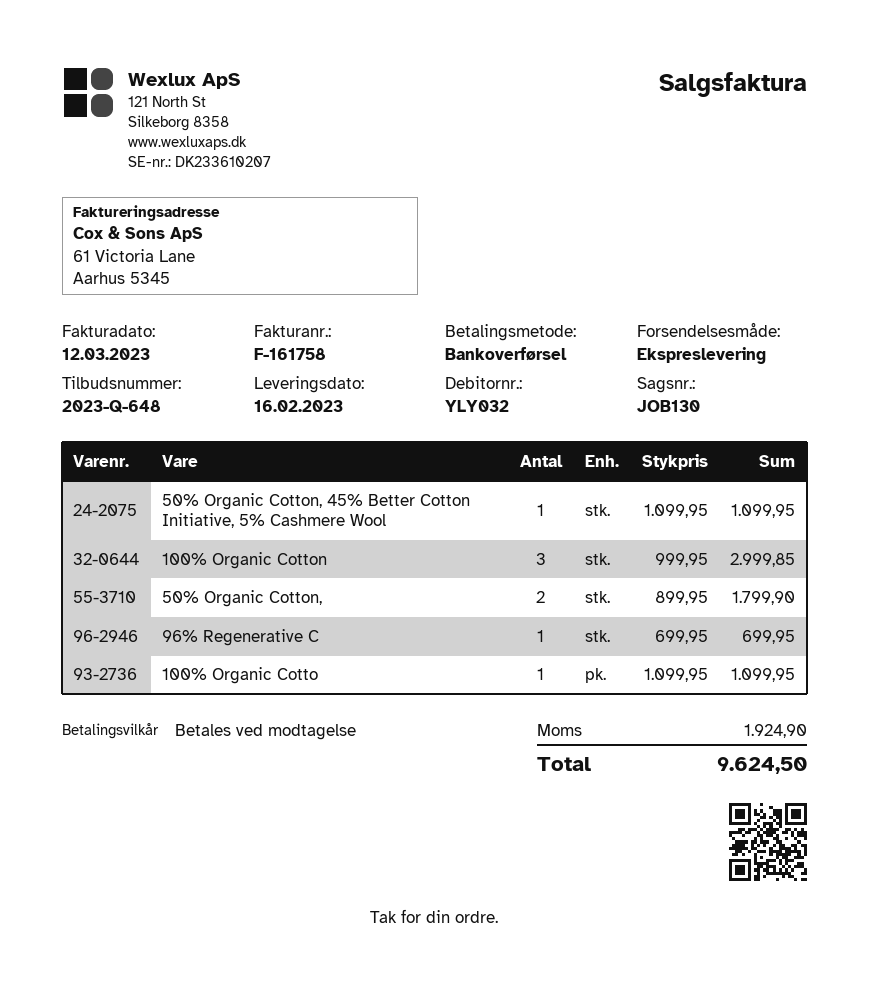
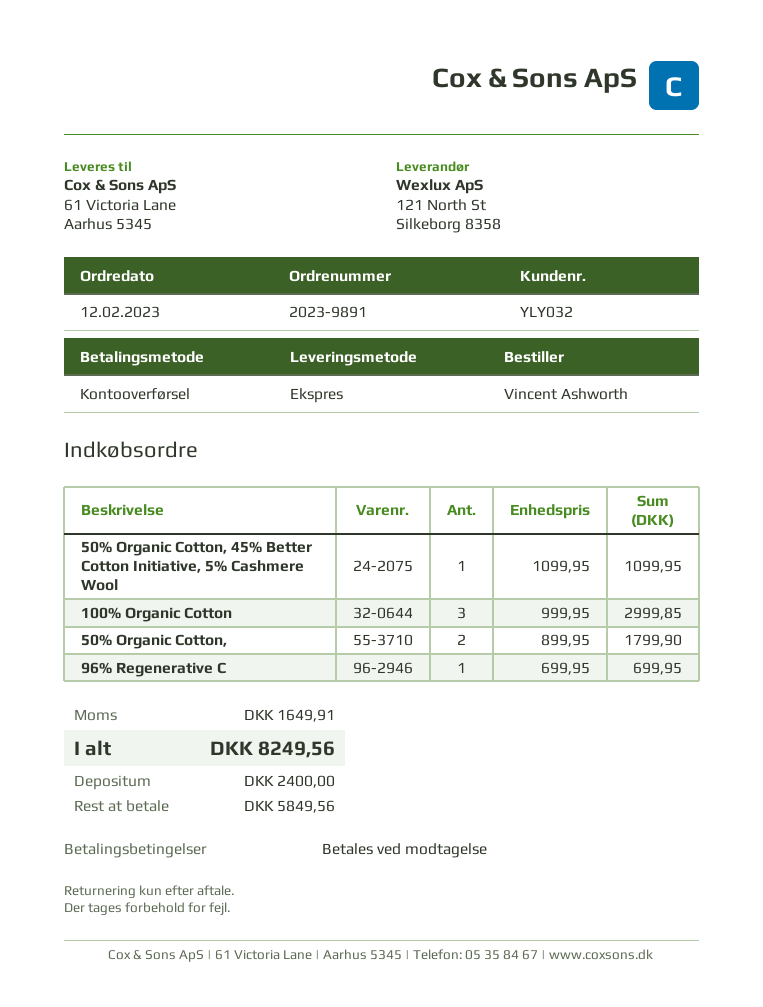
100% Organic Cotto: 1 x 1099.95 = 1099.95 -> none
tax: 1924.90 -> 1649.91
total: 9624.50 -> 8249.56

